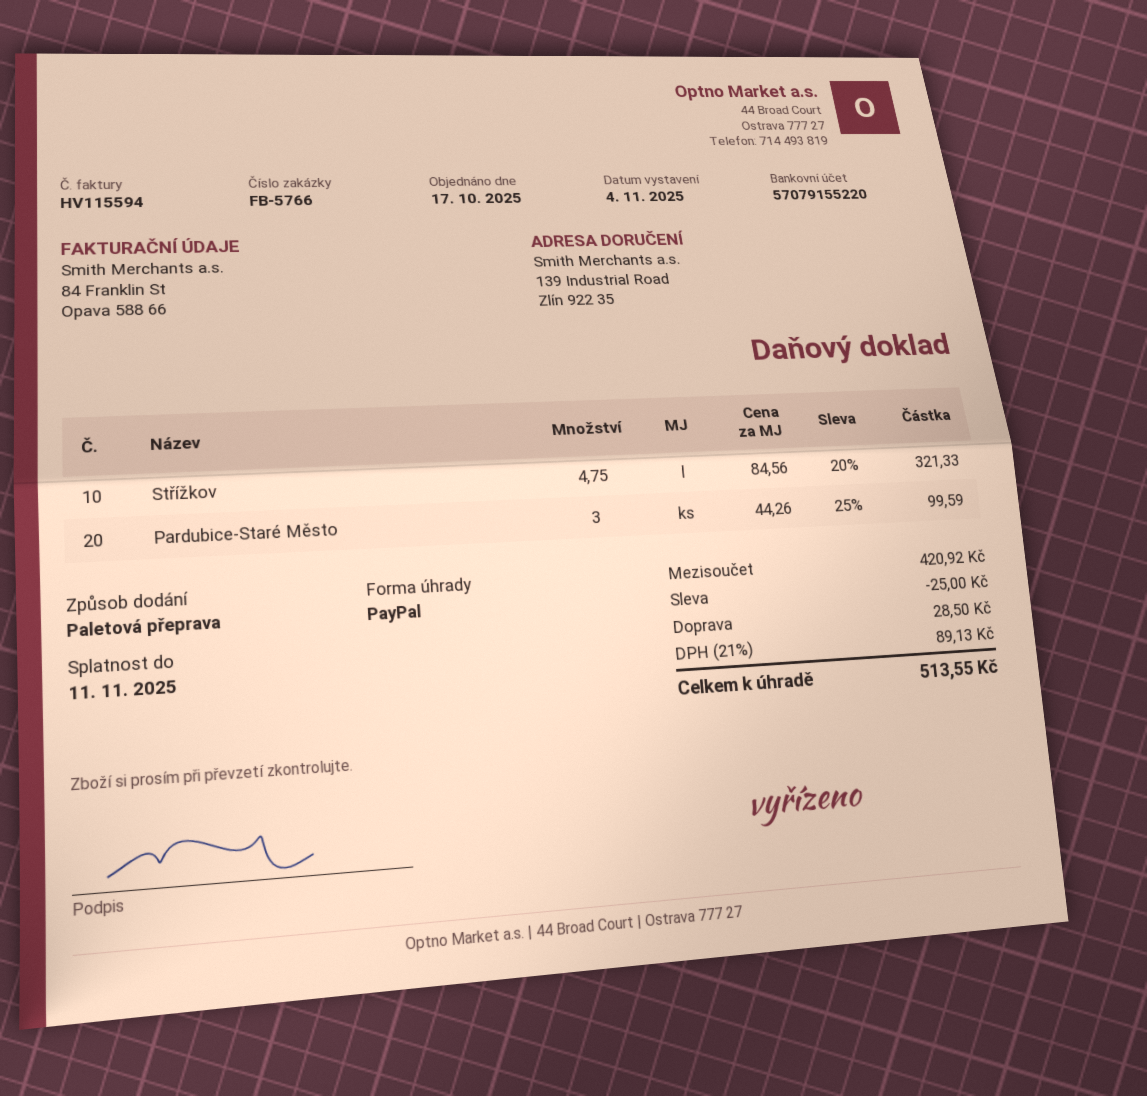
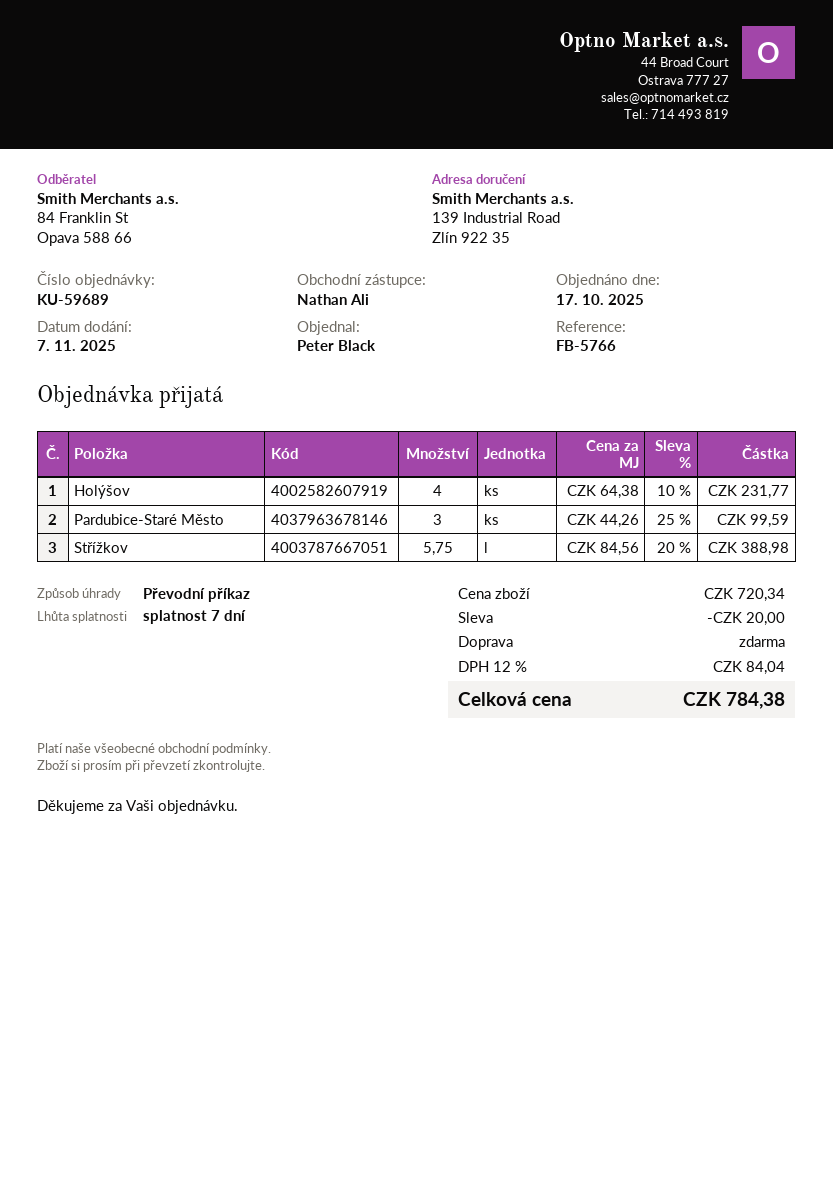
payment method: PayPal -> bank transfer
Střížkov: 4.75 x 84.56 - 20% = 321.33 -> 5.75 x 84.56 - 20% = 388.98
Holýšov: none -> 4 x 64.38 - 10% = 231.77
subtotal: 420.92 -> 720.34
discount: 25.00 -> 20.00
shipping: 28.50 -> 0.00
tax: 21% = 89.13 -> 12% = 84.04
total: 513.55 -> 784.38

